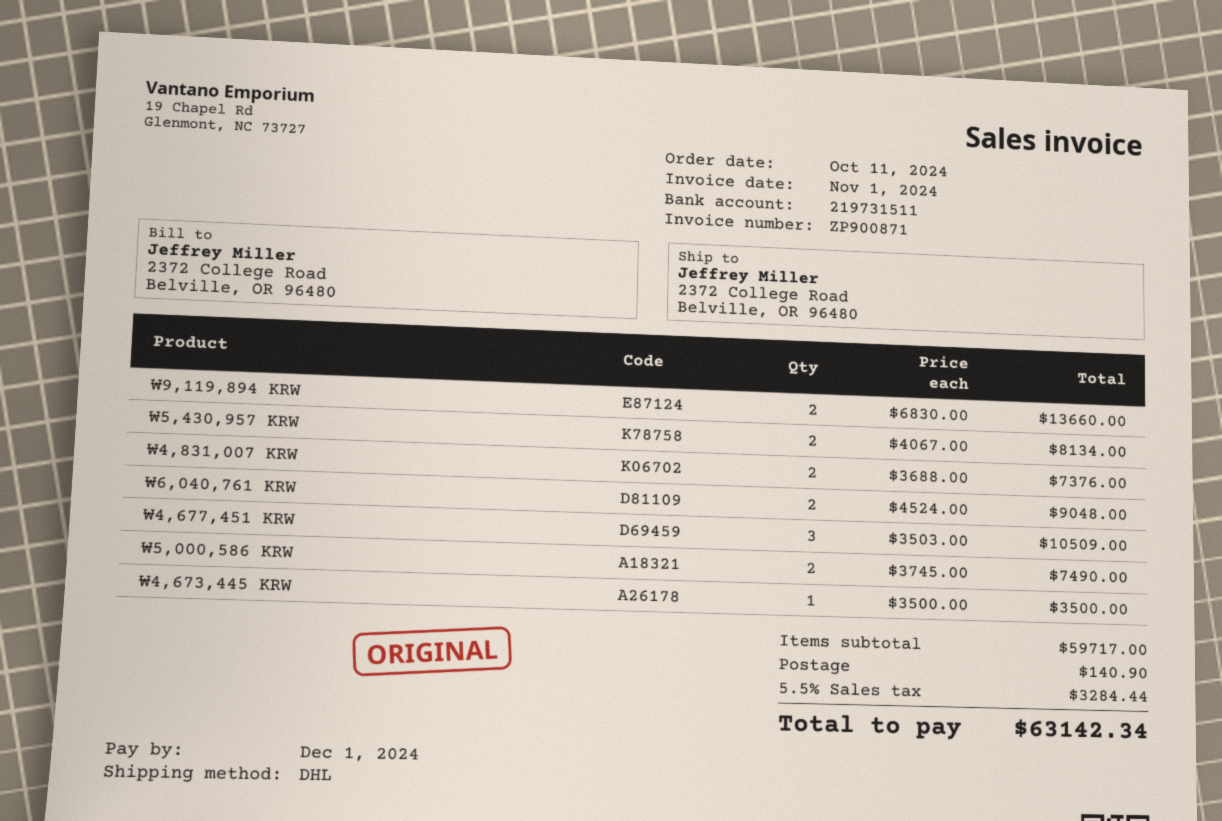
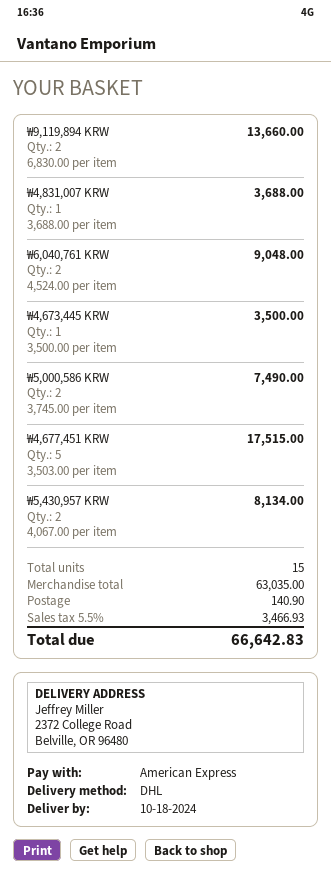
₩4,831,007 KRW: 2 x 3688.00 = 7376.00 -> 1 x 3688.00 = 3688.00
₩4,677,451 KRW: 3 x 3503.00 = 10509.00 -> 5 x 3503.00 = 17515.00
subtotal: 59717.00 -> 63035.00
tax: 5.5% = 3284.44 -> 5.5% = 3466.93
total: 63142.34 -> 66642.83

